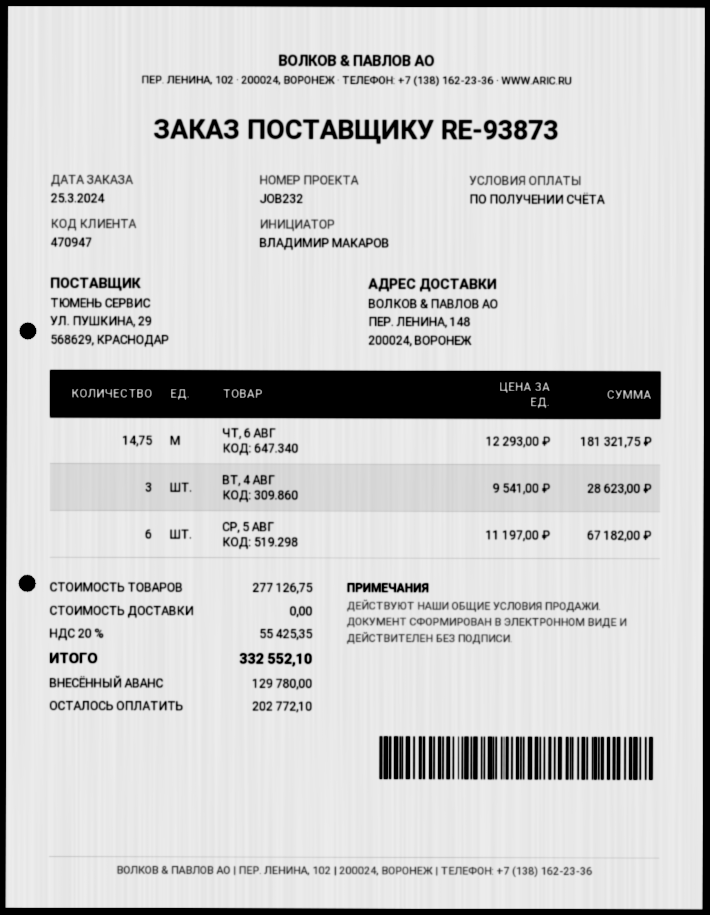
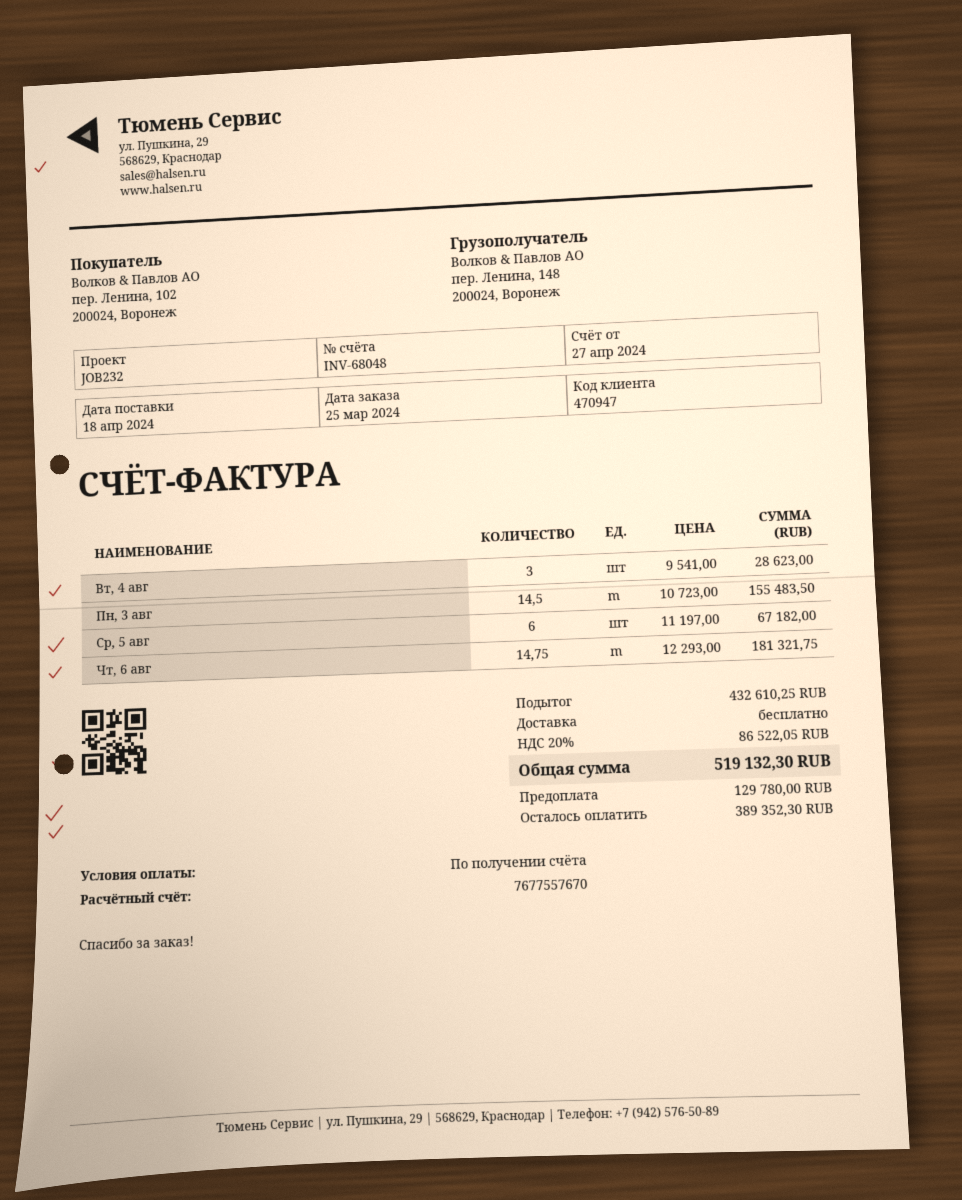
Пн, 3 авг: none -> 14.5 x 10723.00 = 155483.50
subtotal: 277126.75 -> 432610.25
tax: 20% = 55425.35 -> 20% = 86522.05
total: 332552.10 -> 519132.30
balance: 202772.10 -> 389352.30

